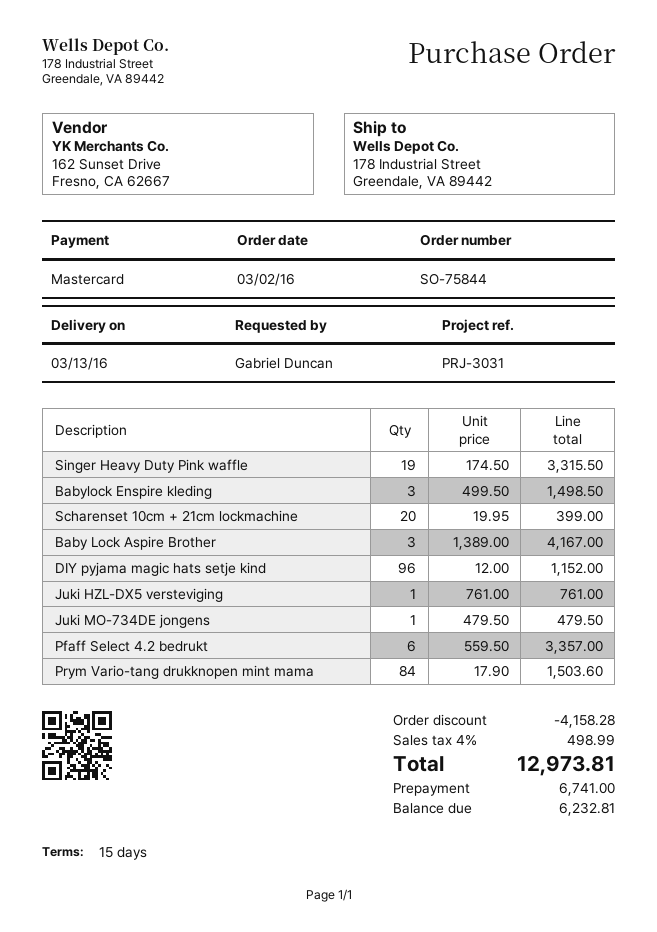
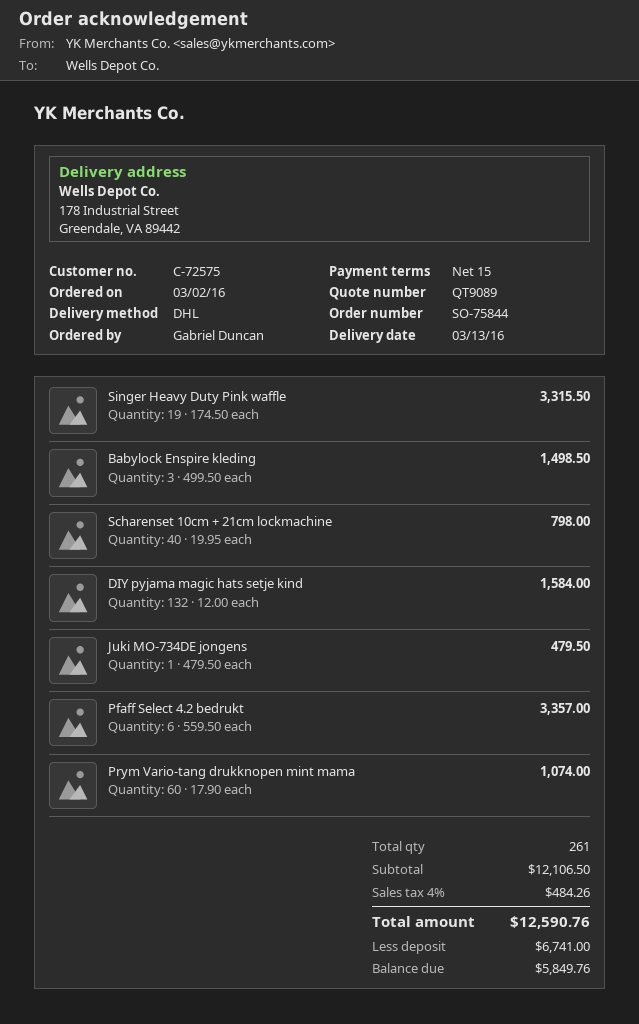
Scharenset 10cm + 21cm lockmachine: 20 x 19.95 = 399.00 -> 40 x 19.95 = 798.00
Baby Lock Aspire Brother: 3 x 1389.00 = 4167.00 -> none
DIY pyjama magic hats setje kind: 96 x 12.00 = 1152.00 -> 132 x 12.00 = 1584.00
Juki HZL-DX5 versteviging: 1 x 761.00 = 761.00 -> none
Prym Vario-tang drukknopen mint mama: 84 x 17.90 = 1503.60 -> 60 x 17.90 = 1074.00
discount: 4158.28 -> none
tax: 4% = 498.99 -> 4% = 484.26
total: 12973.81 -> 12590.76
balance: 6232.81 -> 5849.76

